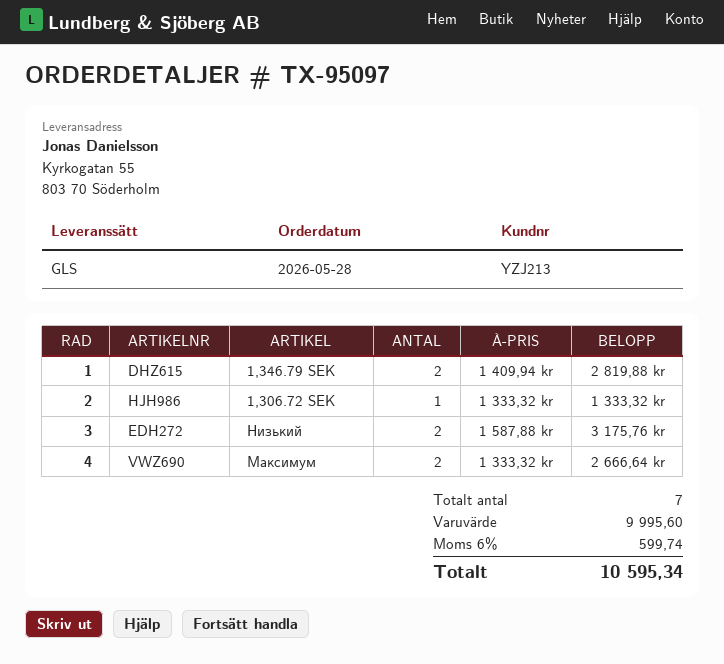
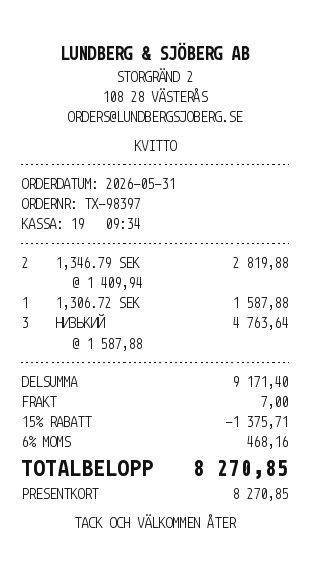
order number: TX-95097 -> TX-98397
order date: 2026-05-28 -> 2026-05-31
1,306.72 SEK: 1 x 1333.32 = 1333.32 -> 1 x 1587.88 = 1587.88
Низький: 2 x 1587.88 = 3175.76 -> 3 x 1587.88 = 4763.64
Максимум: 2 x 1333.32 = 2666.64 -> none
subtotal: 9995.60 -> 9171.40
discount: none -> 15% = 1375.71
shipping: none -> 7.00
tax: 6% = 599.74 -> 6% = 468.16
total: 10595.34 -> 8270.85

